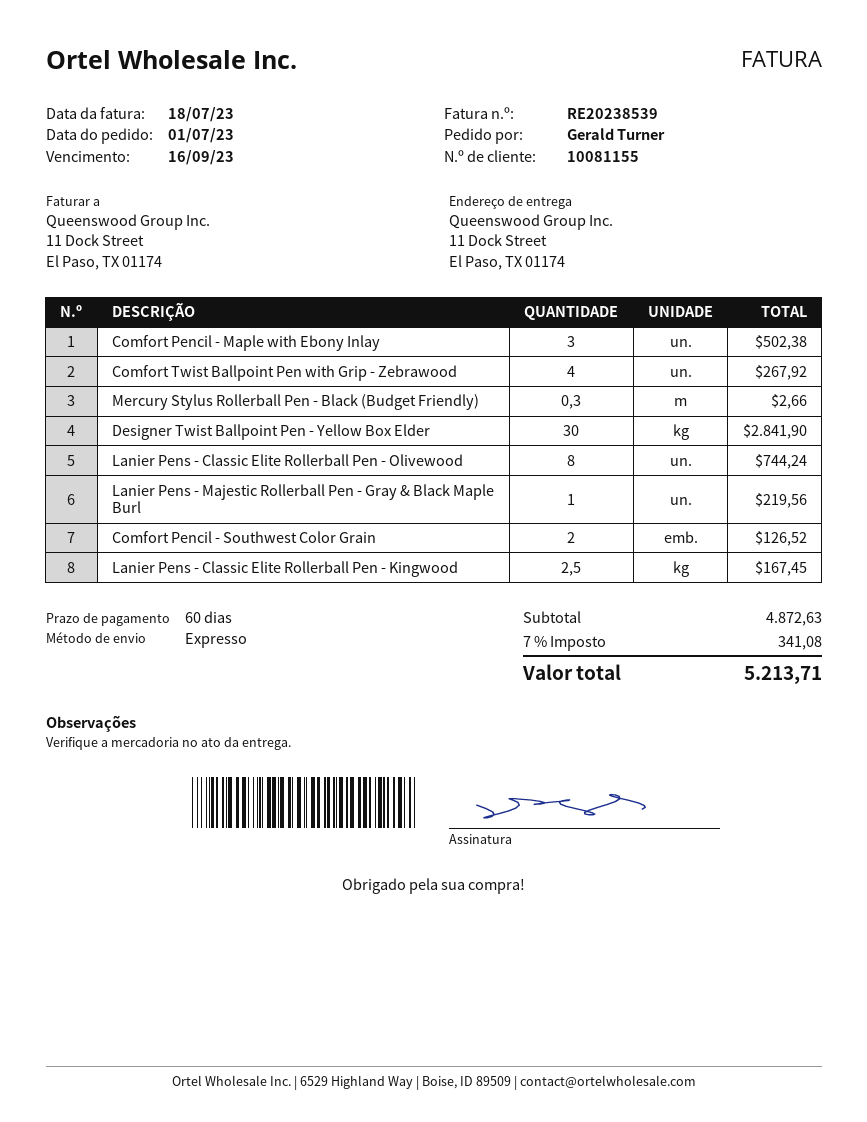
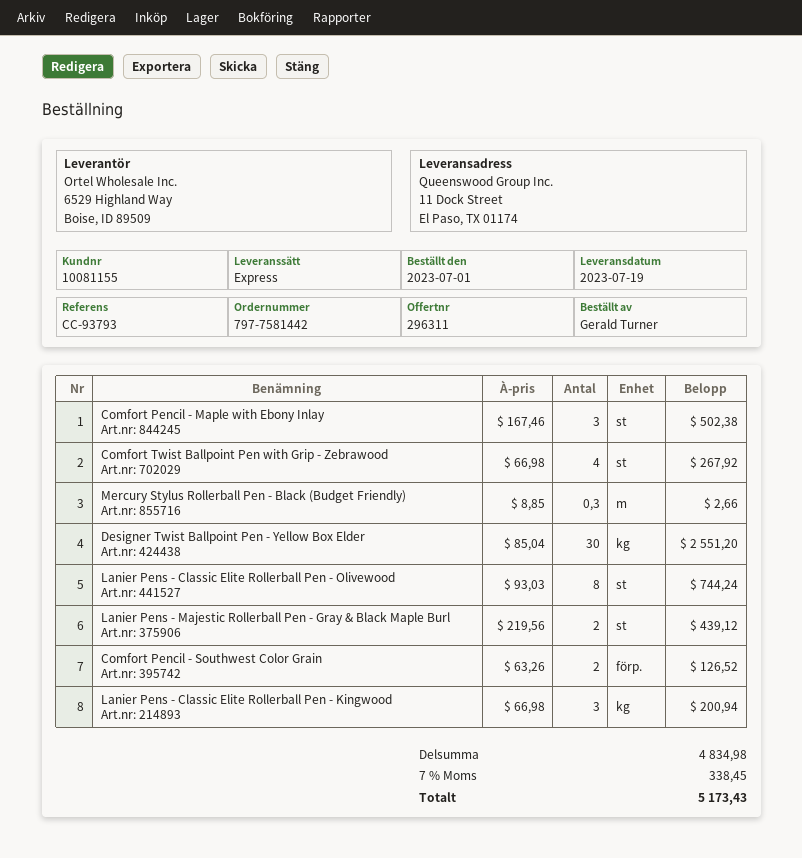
Designer Twist Ballpoint Pen - Yellow Box Elder: 30 for 2841.90 -> 30 for 2551.20
Lanier Pens - Majestic Rollerball Pen - Gray & Black Maple Burl: 1 for 219.56 -> 2 for 439.12
Lanier Pens - Classic Elite Rollerball Pen - Kingwood: 2.5 for 167.45 -> 3 for 200.94
subtotal: 4872.63 -> 4834.98
tax: 7% = 341.08 -> 7% = 338.45
total: 5213.71 -> 5173.43

